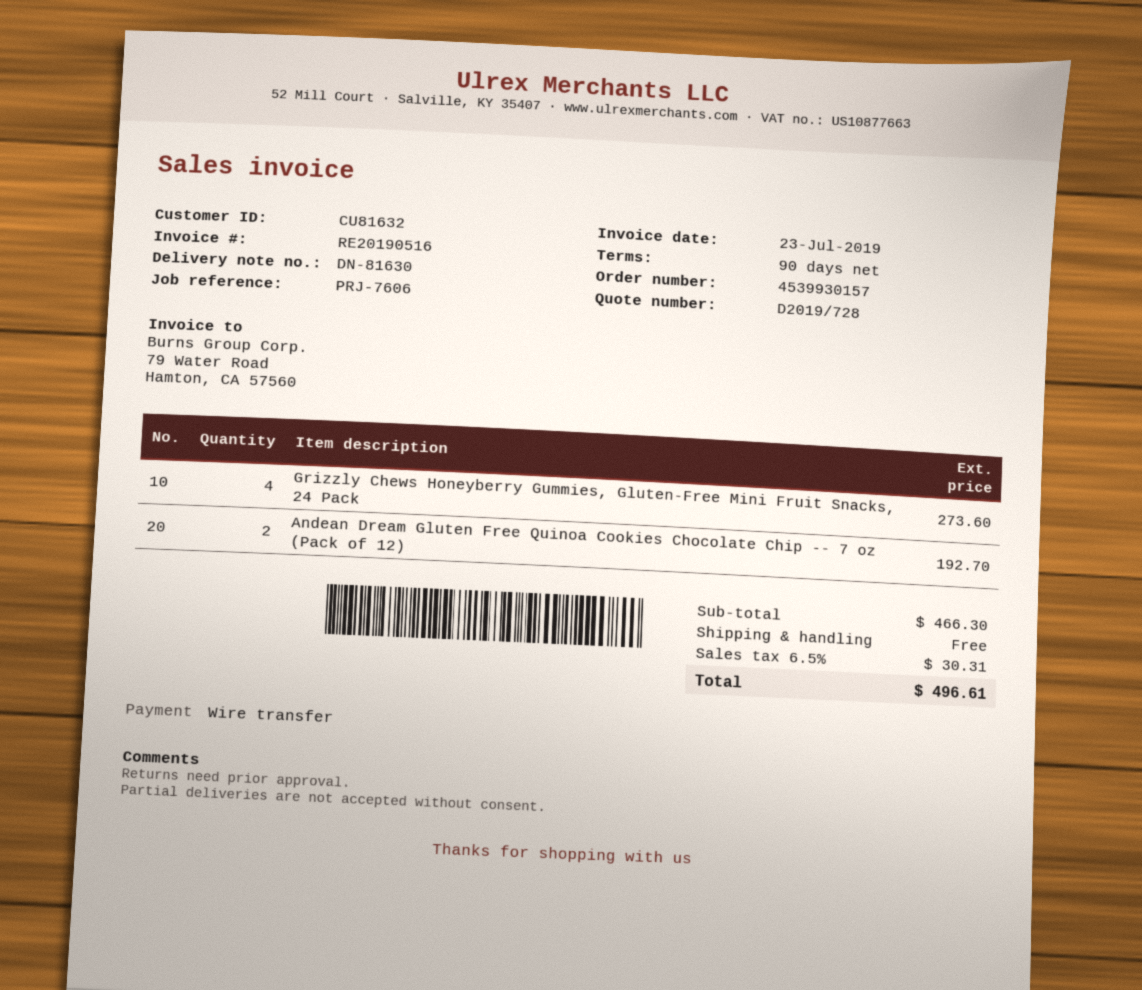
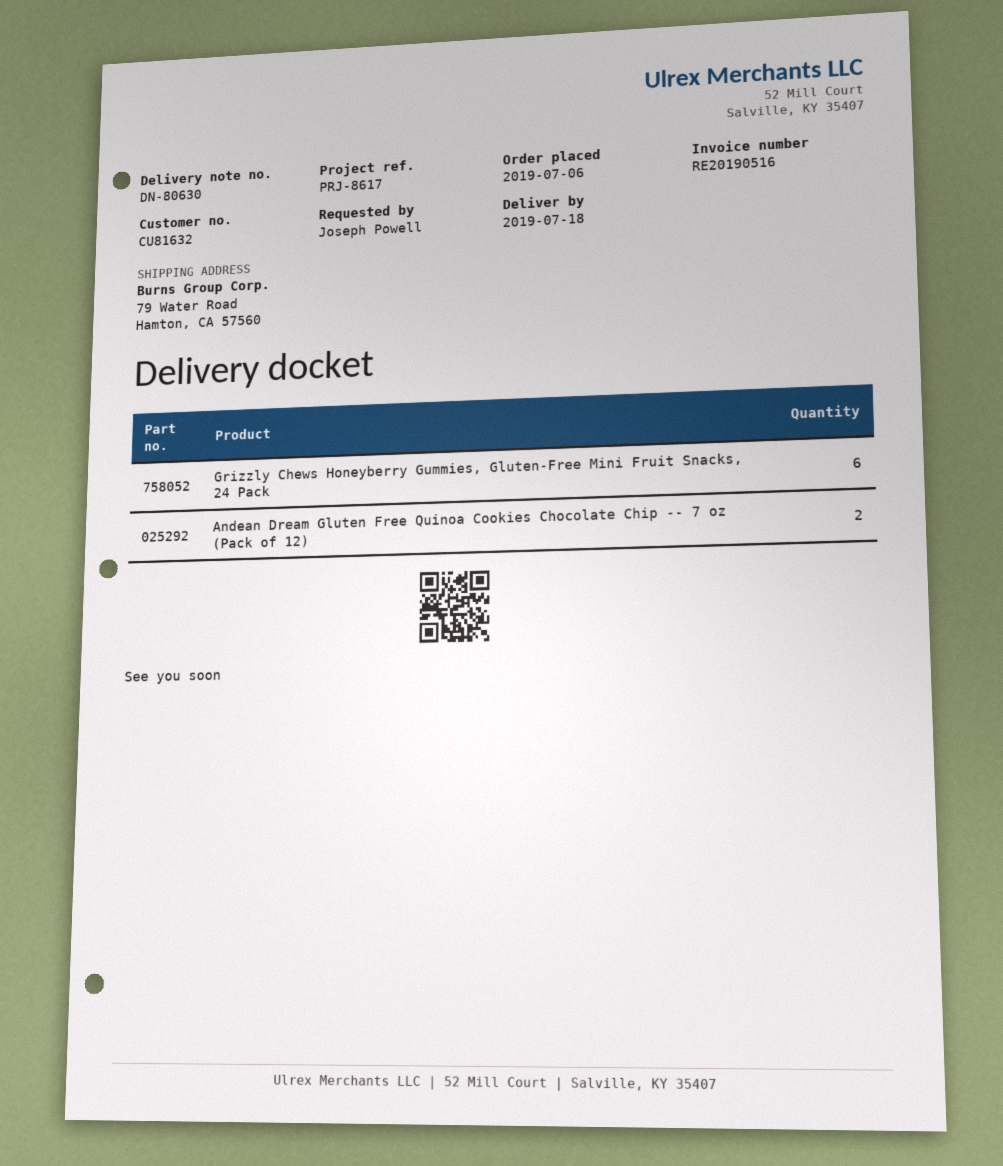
delivery note number: DN-81630 -> DN-80630
reference: PRJ-7606 -> PRJ-8617
Grizzly Chews Honeyberry Gummies, Gluten-Free Mini Fruit Snacks, 24 Pack: 4 -> 6

